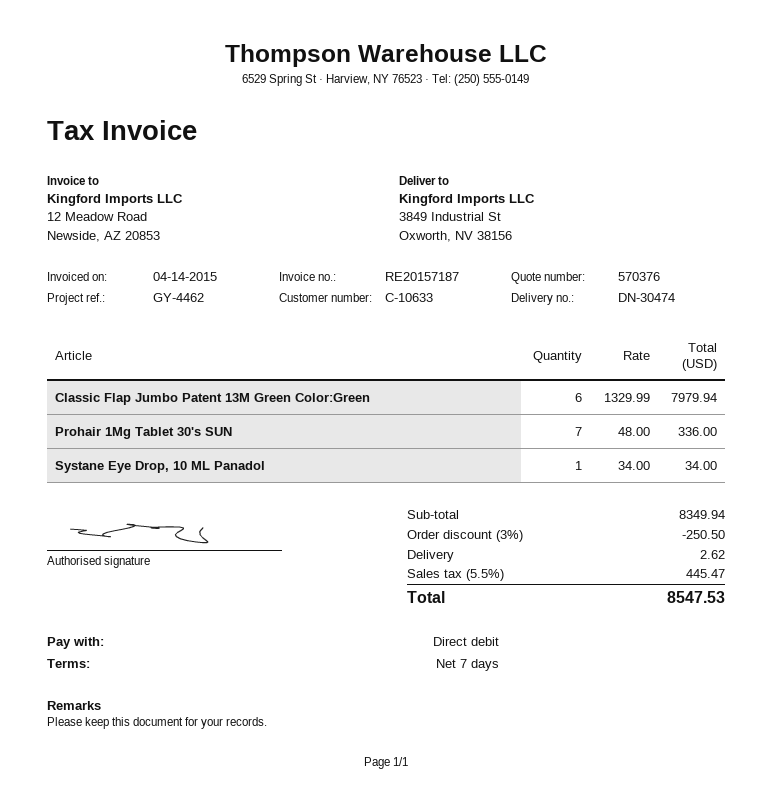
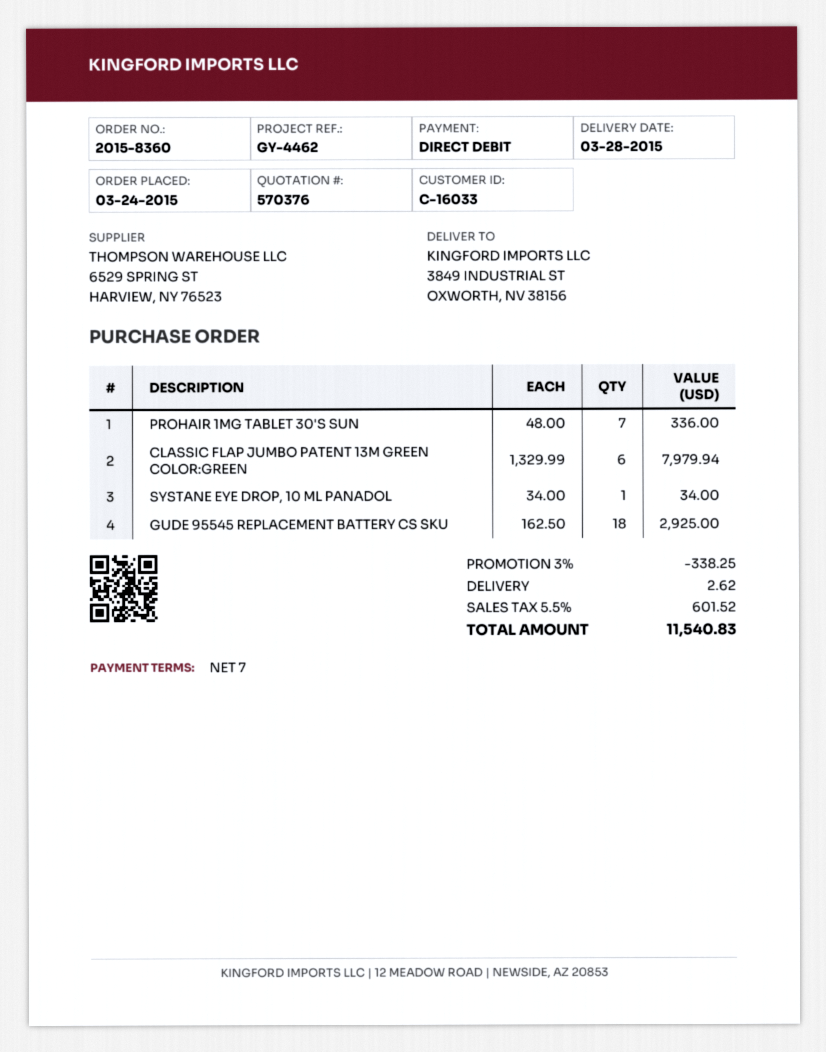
customer number: C-10633 -> C-16033
GUDE 95545 REPLACEMENT BATTERY CS SKU: none -> 18 x 162.50 = 2925.00
discount: 3% = 250.50 -> 3% = 338.25
tax: 5.5% = 445.47 -> 5.5% = 601.52
total: 8547.53 -> 11540.83

